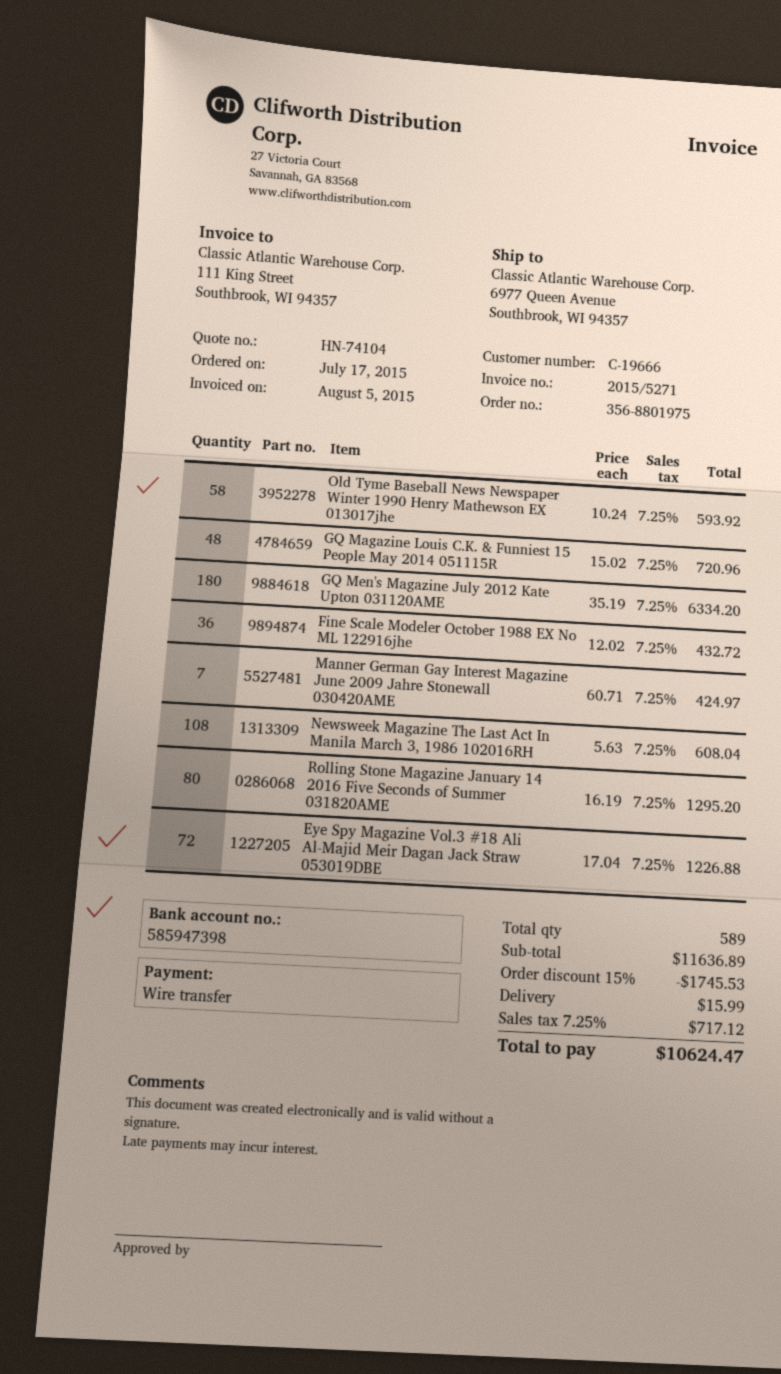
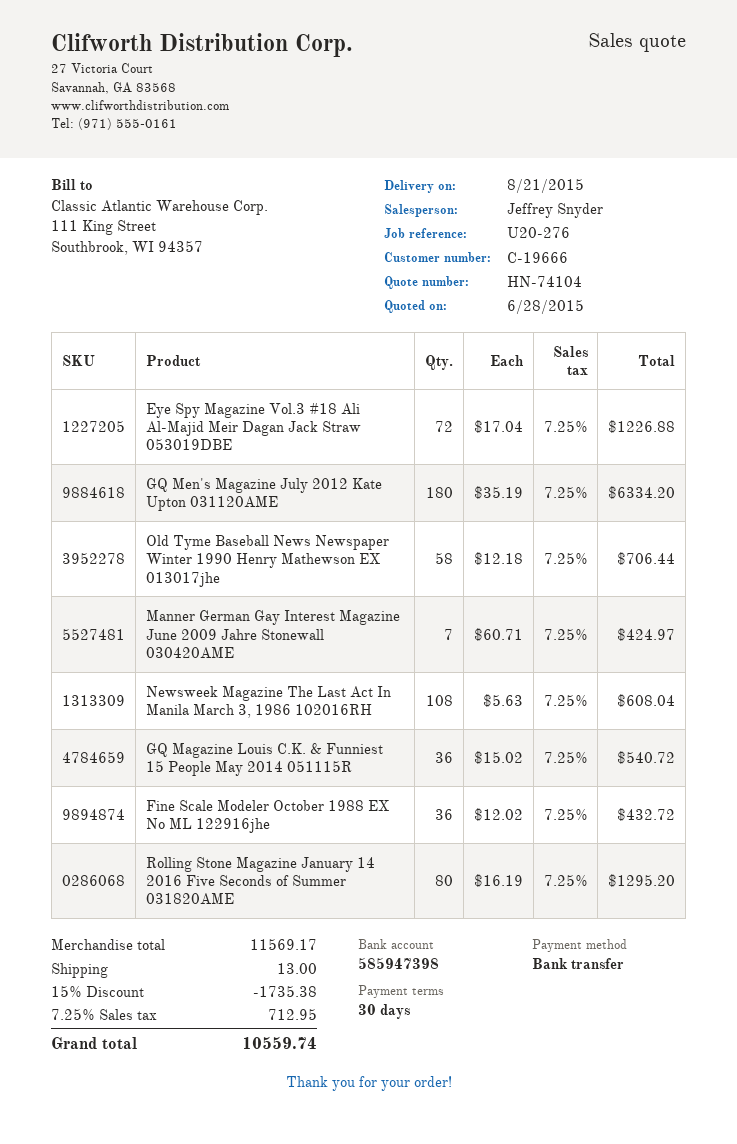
Old Tyme Baseball News Newspaper Winter 1990 Henry Mathewson EX 013017jhe: 58 x 10.24 = 593.92 -> 58 x 12.18 = 706.44
GQ Magazine Louis C.K. & Funniest 15 People May 2014 051115R: 48 x 15.02 = 720.96 -> 36 x 15.02 = 540.72
subtotal: 11636.89 -> 11569.17
discount: 15% = 1745.53 -> 15% = 1735.38
shipping: 15.99 -> 13.00
tax: 7.25% = 717.12 -> 7.25% = 712.95
total: 10624.47 -> 10559.74

